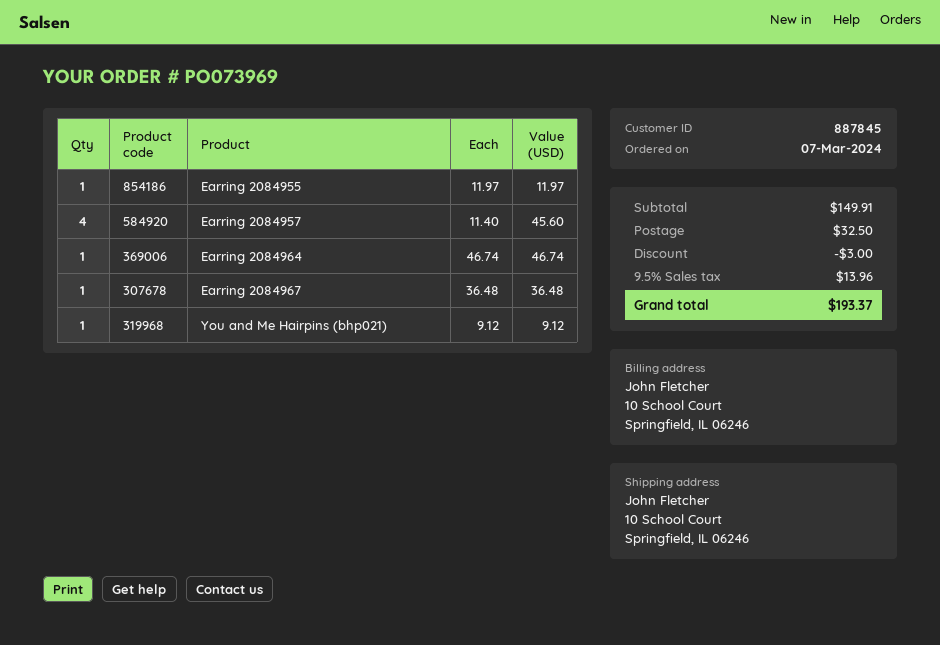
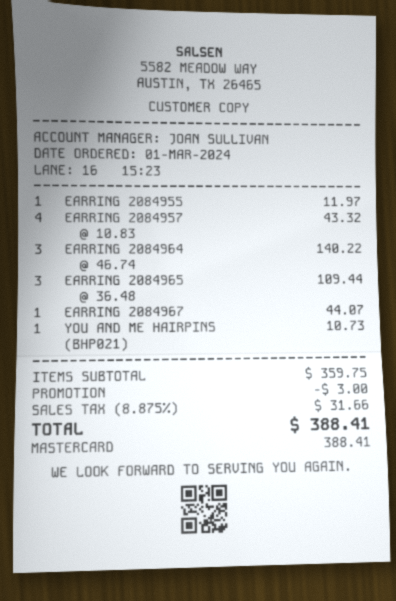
order date: 2024-03-07 -> 2024-03-01
Earring 2084957: 4 x 11.40 = 45.60 -> 4 x 10.83 = 43.32
Earring 2084964: 1 x 46.74 = 46.74 -> 3 x 46.74 = 140.22
Earring 2084967: 1 x 36.48 = 36.48 -> 1 x 44.07 = 44.07
You and Me Hairpins (bhp021): 1 x 9.12 = 9.12 -> 1 x 10.73 = 10.73
EARRING 2084965: none -> 3 x 36.48 = 109.44
subtotal: 149.91 -> 359.75
shipping: 32.50 -> none
tax: 9.5% = 13.96 -> 8.875% = 31.66
total: 193.37 -> 388.41

